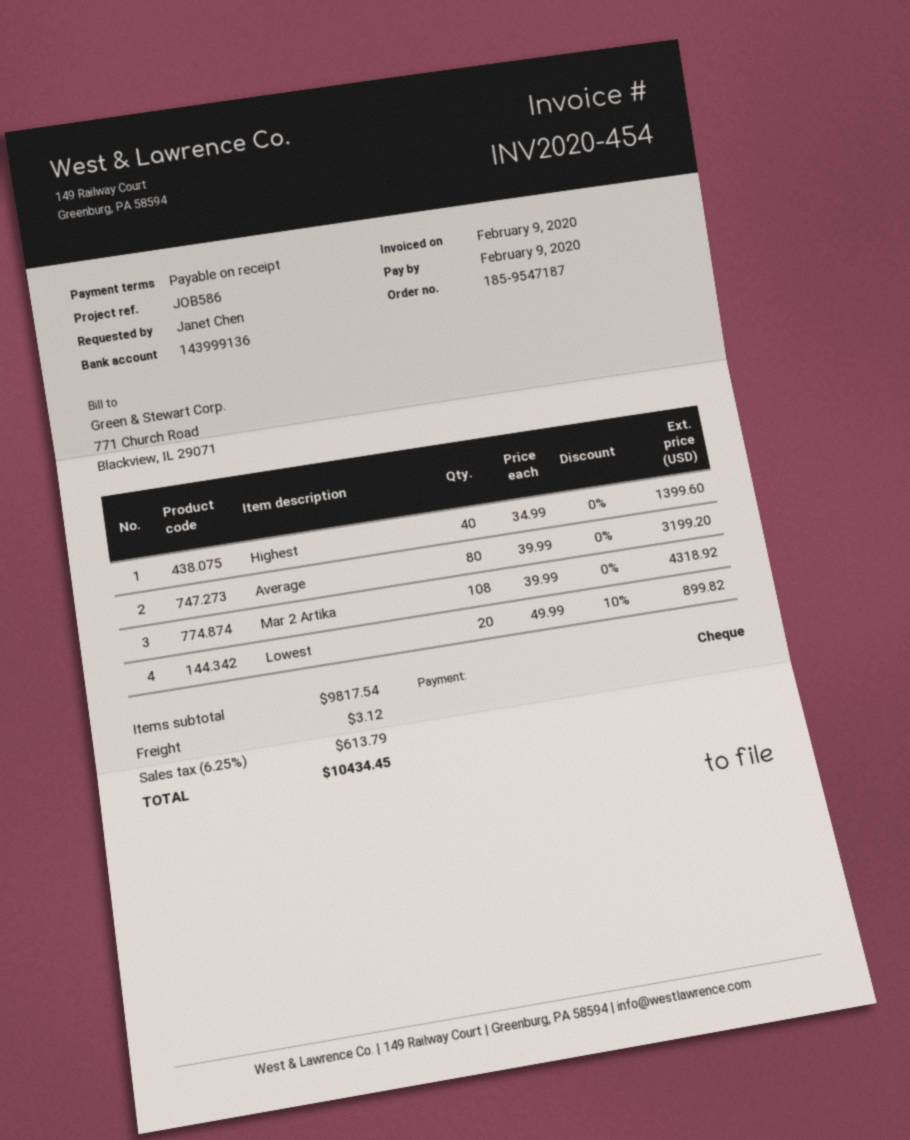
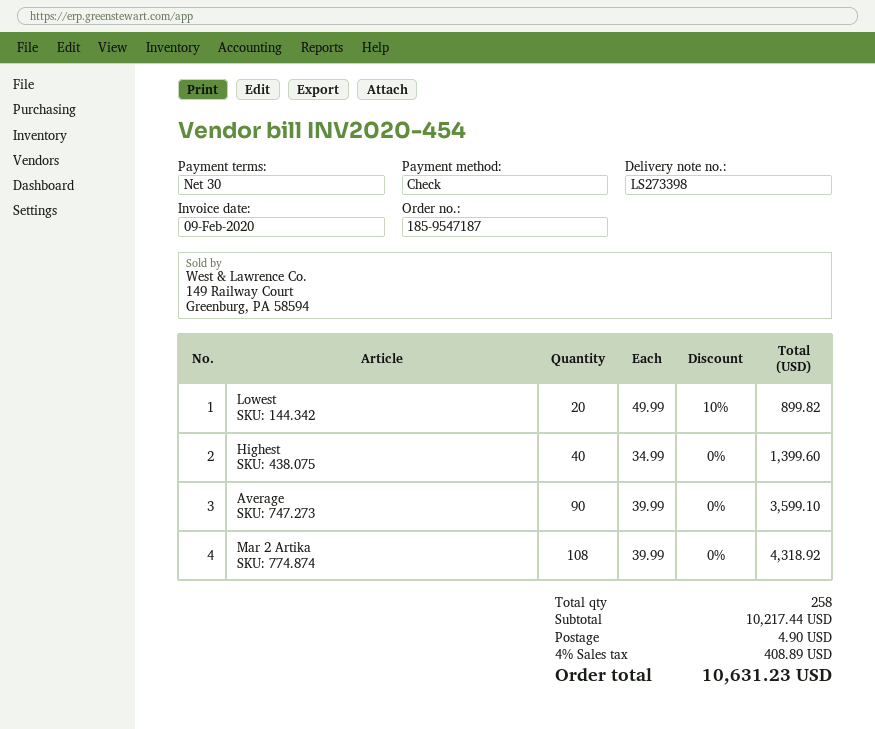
payment terms: on receipt -> 30 days
Average: 80 x 39.99 = 3199.20 -> 90 x 39.99 = 3599.10
subtotal: 9817.54 -> 10217.44
shipping: 3.12 -> 4.90
tax: 6.25% = 613.79 -> 4% = 408.89
total: 10434.45 -> 10631.23

